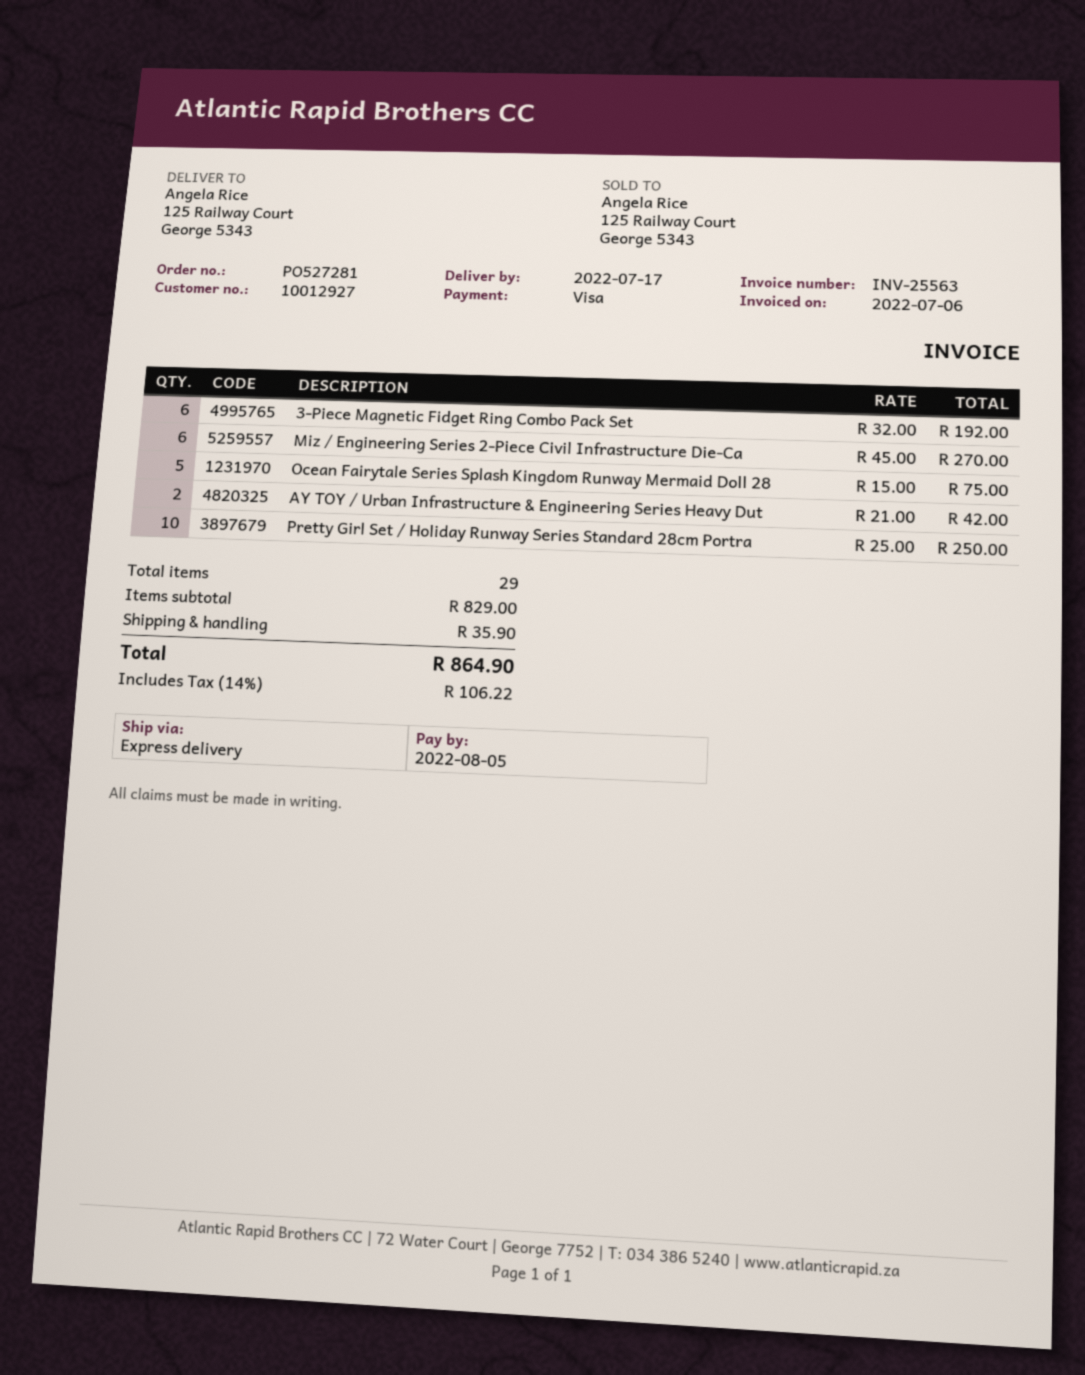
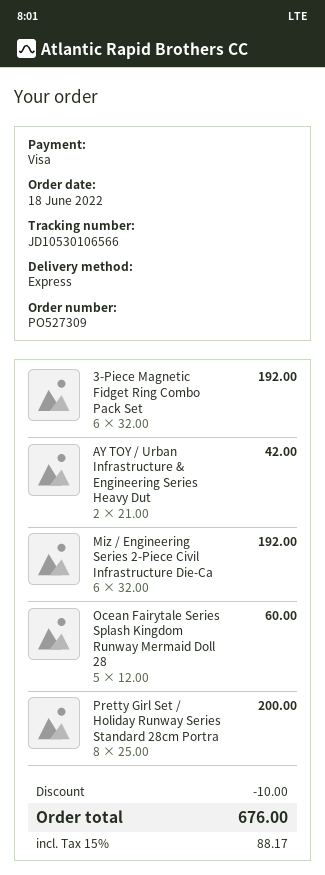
order number: PO527281 -> PO527309
Miz / Engineering Series 2-Piece Civil Infrastructure Die-Ca: 6 x 45.00 = 270.00 -> 6 x 32.00 = 192.00
Ocean Fairytale Series Splash Kingdom Runway Mermaid Doll 28: 5 x 15.00 = 75.00 -> 5 x 12.00 = 60.00
Pretty Girl Set / Holiday Runway Series Standard 28cm Portra: 10 x 25.00 = 250.00 -> 8 x 25.00 = 200.00
discount: none -> 10.00
shipping: 35.90 -> none
tax: 14% = 106.22 -> 15% = 88.17
total: 864.90 -> 676.00

